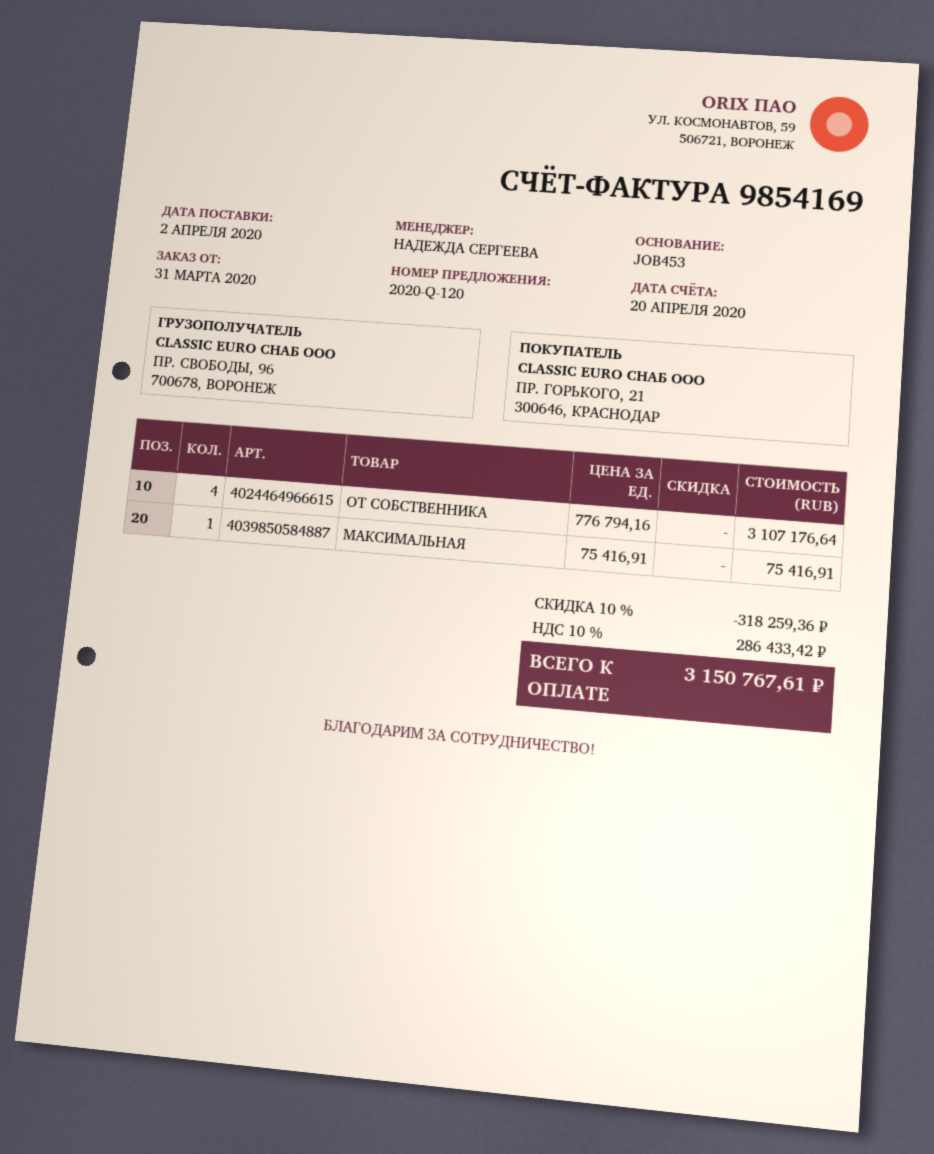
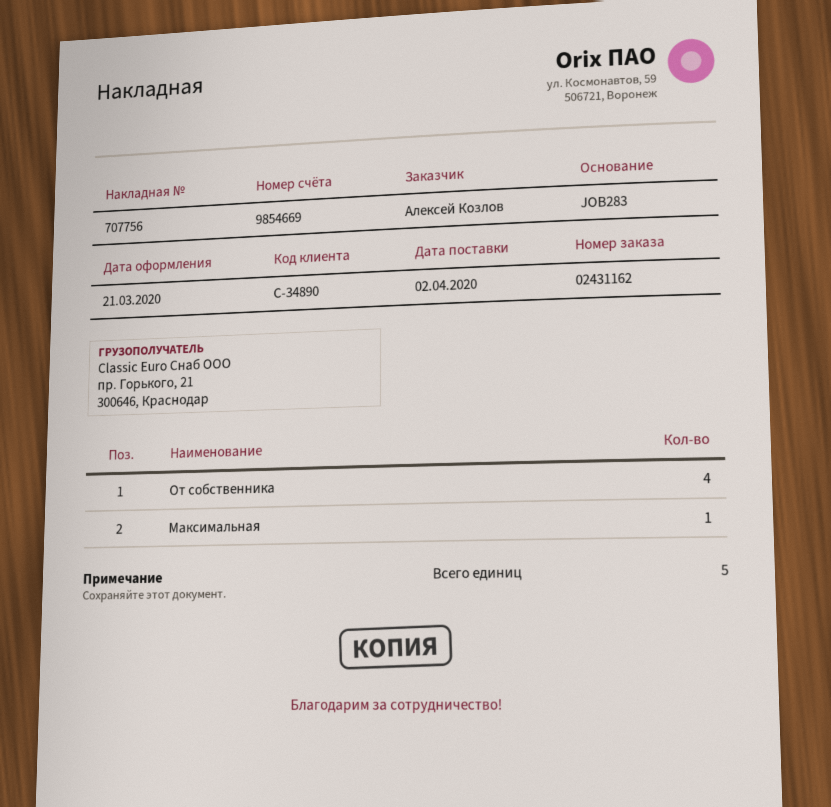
order date: 2020-03-31 -> 2020-03-21
invoice number: 9854169 -> 9854669
reference: JOB453 -> JOB283
ship to: ПР. СВОБОДЫ, 96, 700678, ВОРОНЕЖ -> пр. Горького, 21, 300646, Краснодар

